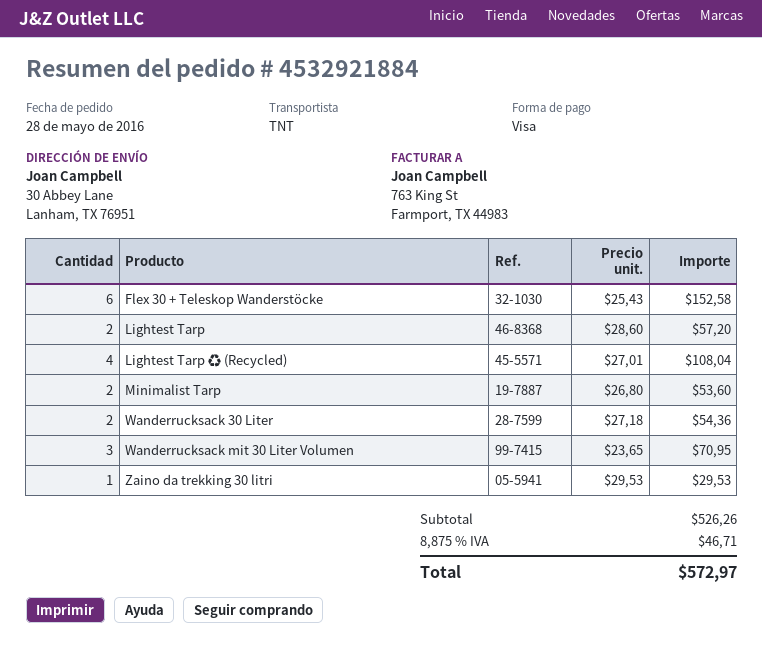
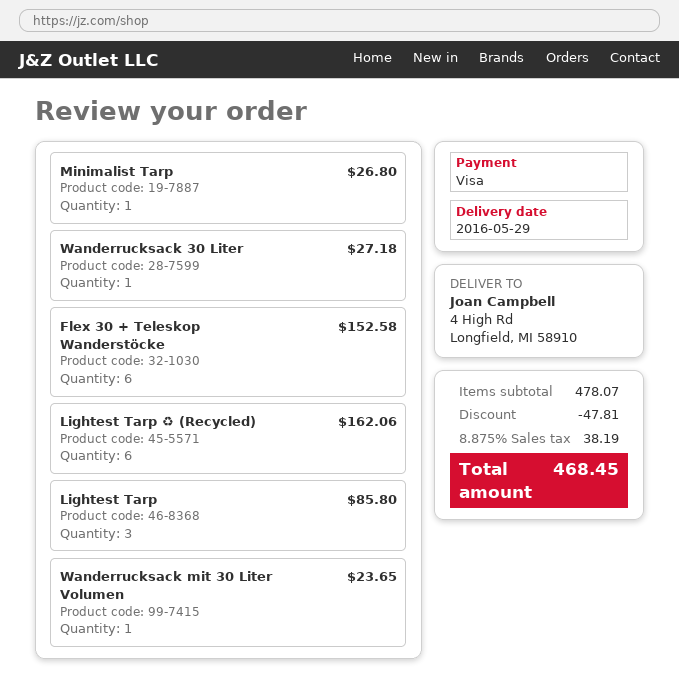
ship to: 30 Abbey Lane, Lanham, TX 76951 -> 4 High Rd, Longfield, MI 58910
Lightest Tarp: 2 for 57.20 -> 3 for 85.80
Lightest Tarp ♻ (Recycled): 4 for 108.04 -> 6 for 162.06
Minimalist Tarp: 2 for 53.60 -> 1 for 26.80
Wanderrucksack 30 Liter: 2 for 54.36 -> 1 for 27.18
Wanderrucksack mit 30 Liter Volumen: 3 for 70.95 -> 1 for 23.65
Zaino da trekking 30 litri: 1 for 29.53 -> none
subtotal: 526.26 -> 478.07
discount: none -> 47.81
tax: 8.875% = 46.71 -> 8.875% = 38.19
total: 572.97 -> 468.45

